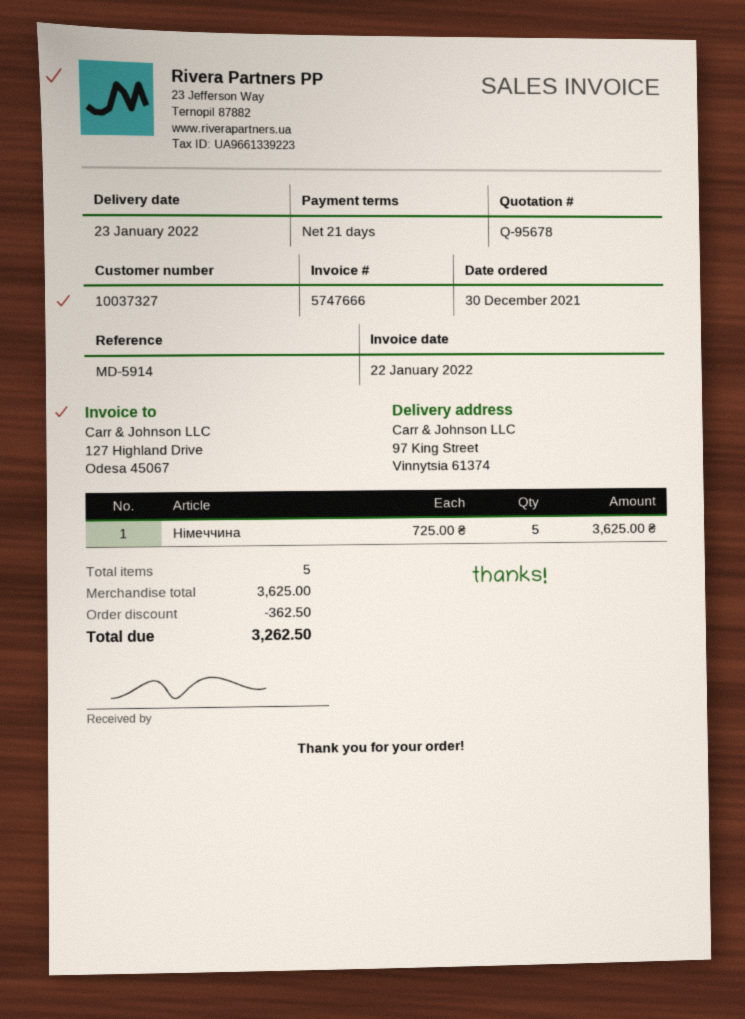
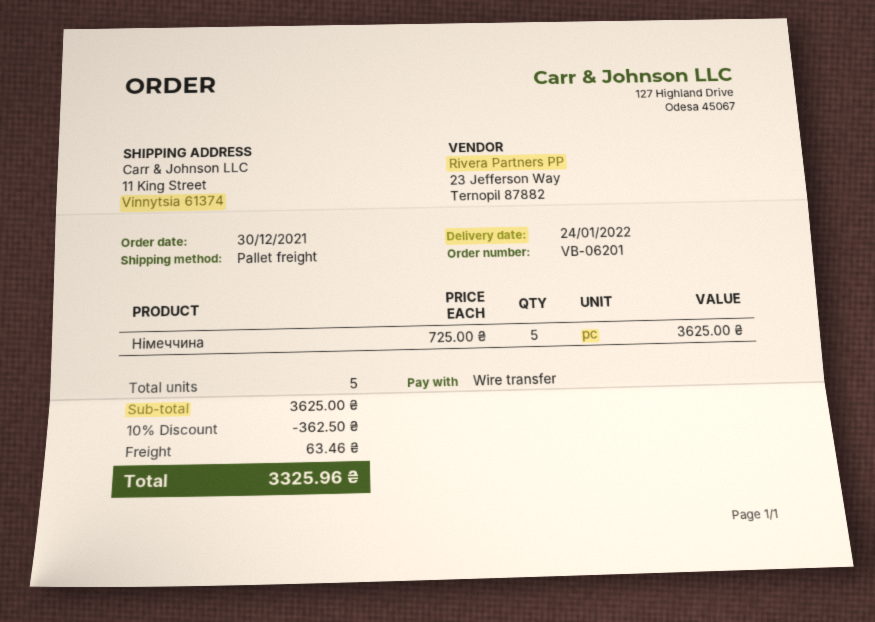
delivery date: 2022-01-23 -> 2022-01-24
ship to: 97 King Street, Vinnytsia 61374 -> 11 King Street, Vinnytsia 61374
shipping: none -> 63.46
total: 3262.50 -> 3325.96

